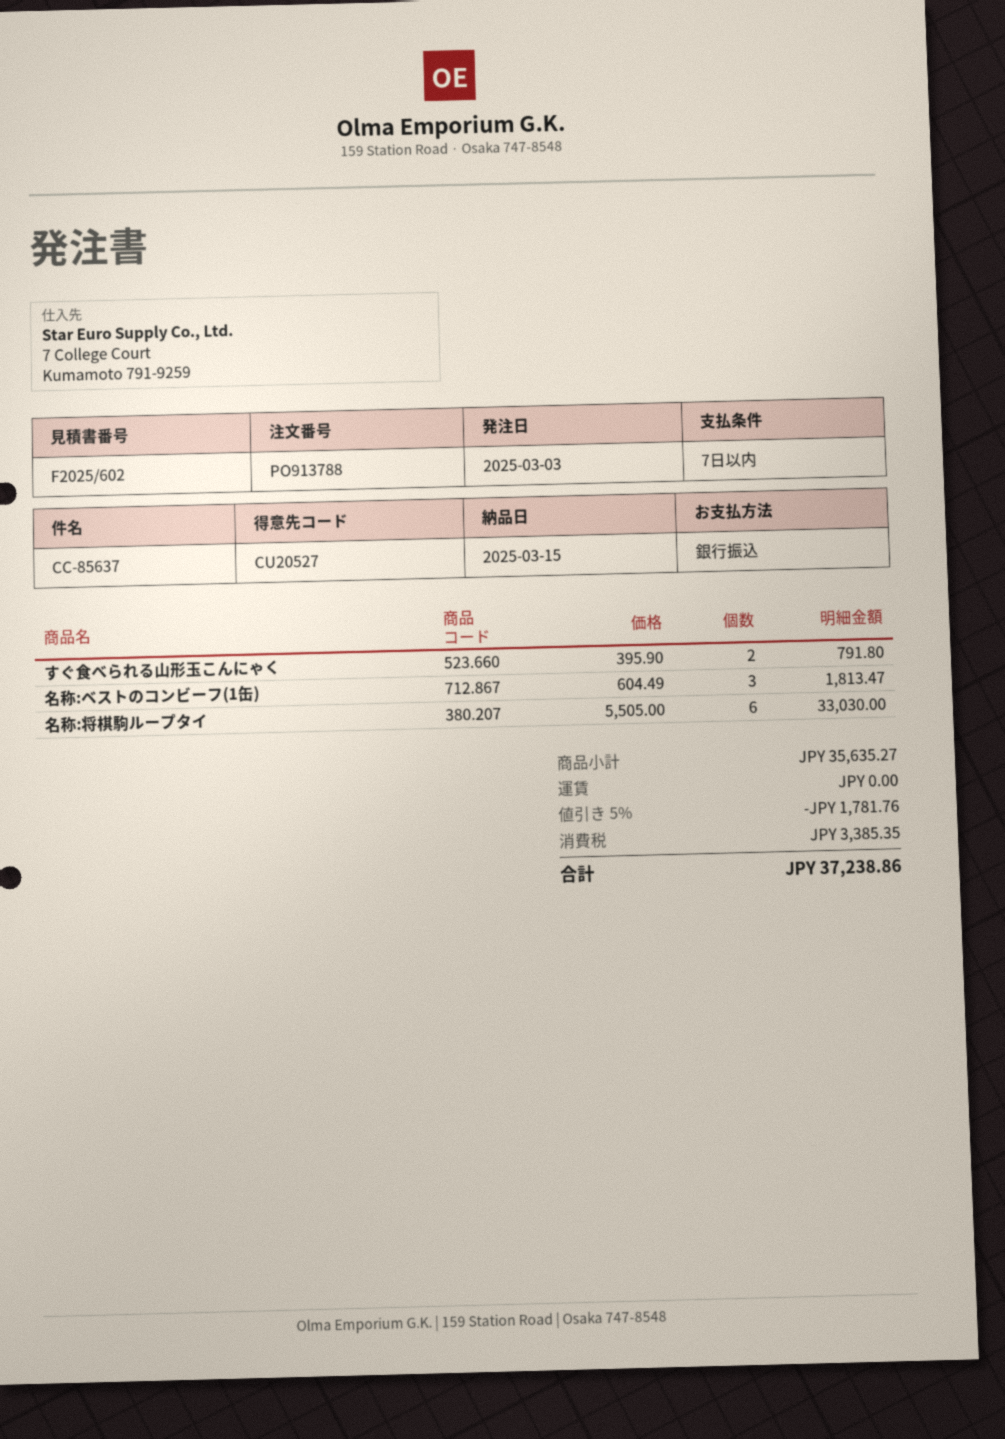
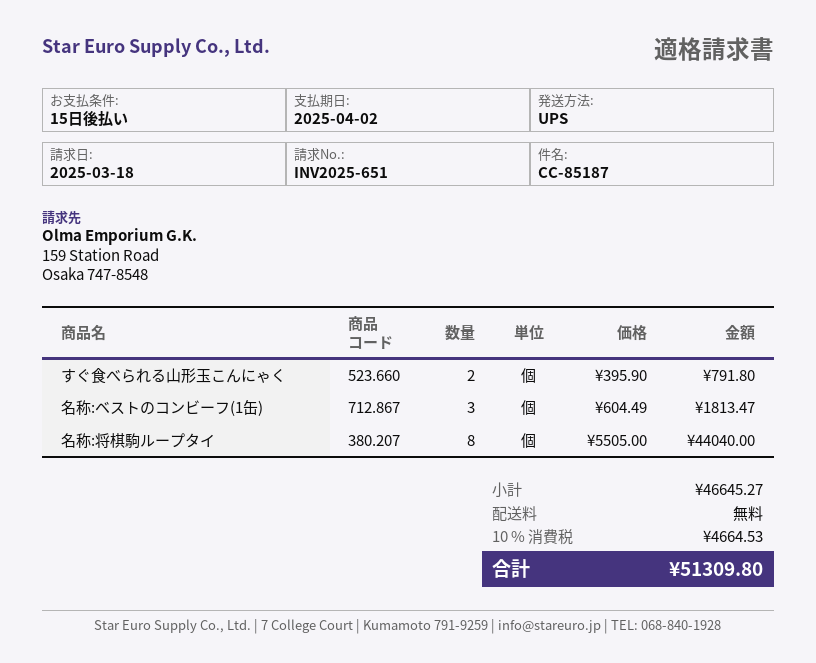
payment terms: 7 days -> 15 days
reference: CC-85637 -> CC-85187
名称:将棋駒ループタイ: 6 x 5505.00 = 33030.00 -> 8 x 5505.00 = 44040.00
subtotal: 35635.27 -> 46645.27
discount: 5% = 1781.76 -> none
tax: 3385.35 -> 4664.53
total: 37238.86 -> 51309.80

